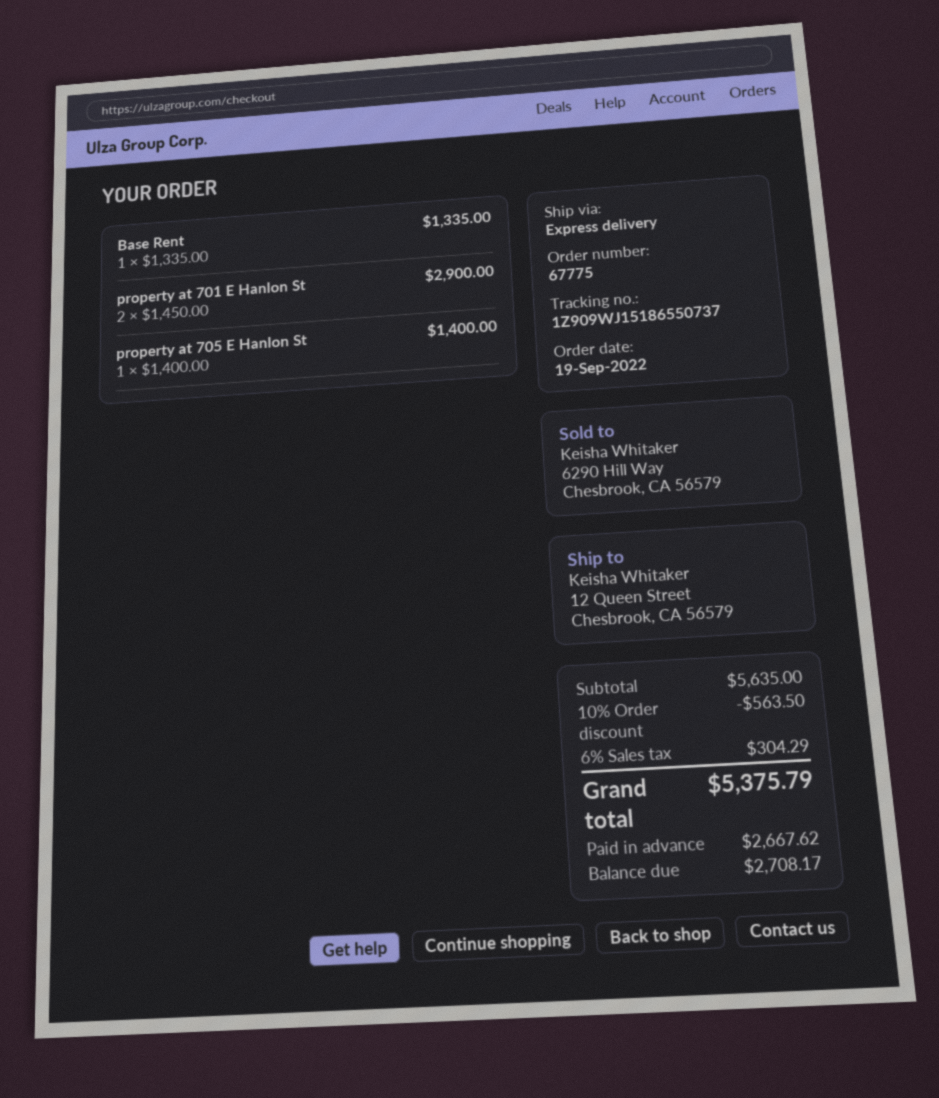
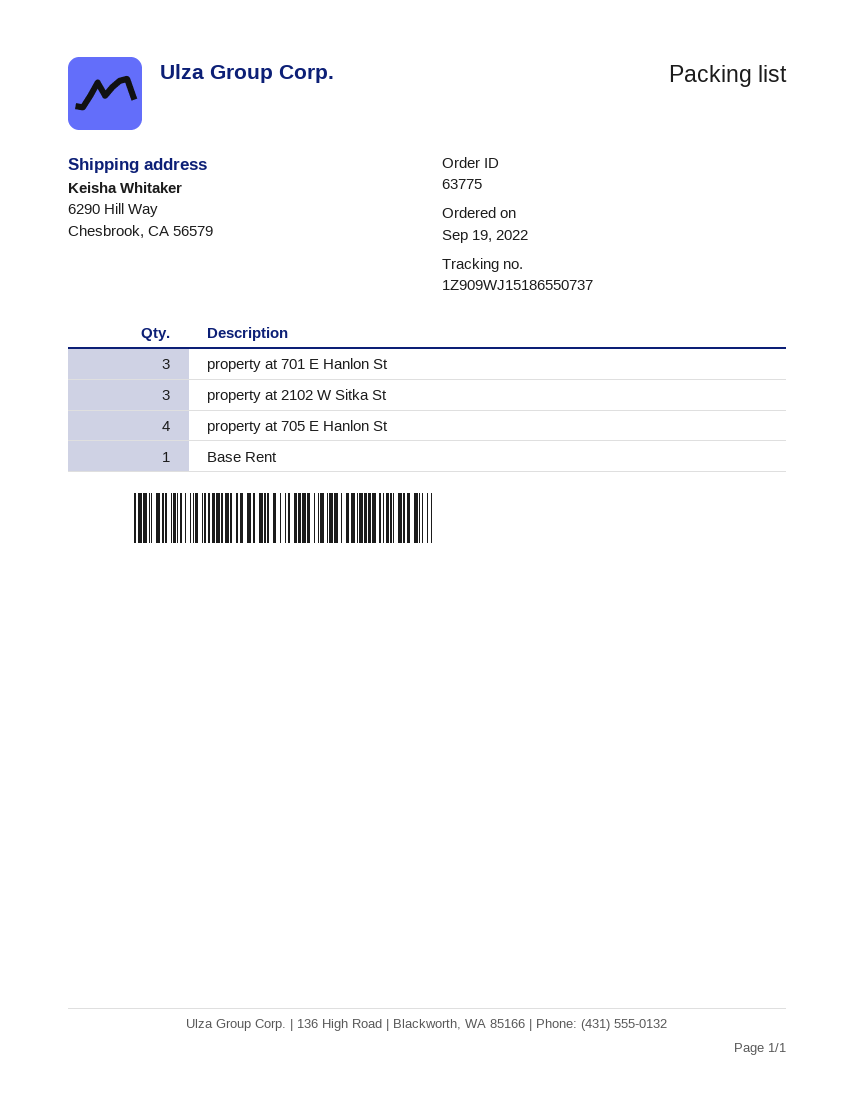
order number: 67775 -> 63775
ship to: 12 Queen Street, Chesbrook, CA 56579 -> 6290 Hill Way, Chesbrook, CA 56579
property at 701 E Hanlon St: 2 -> 3
property at 705 E Hanlon St: 1 -> 4
property at 2102 W Sitka St: none -> 3

